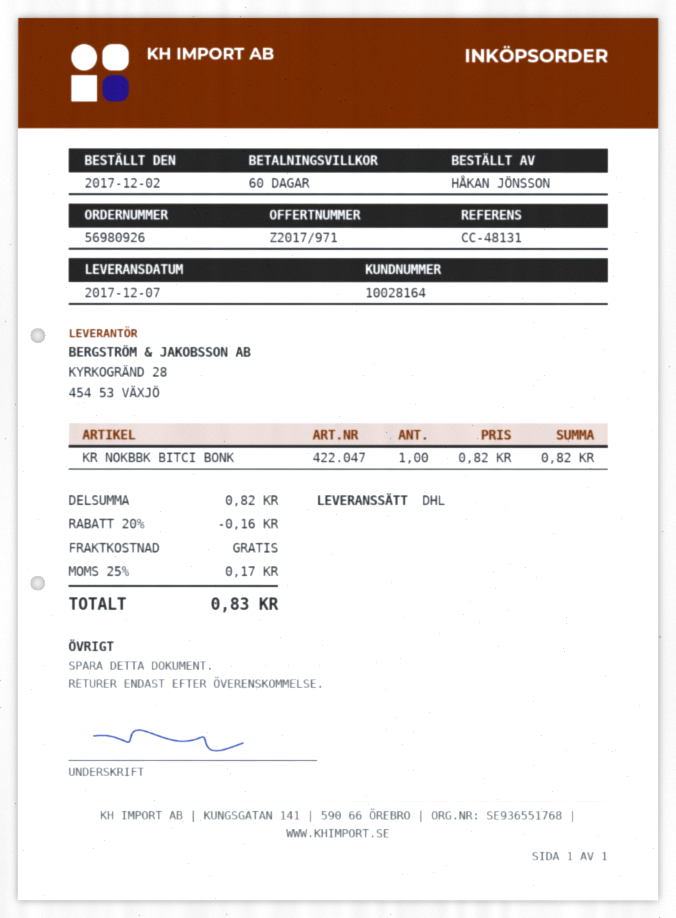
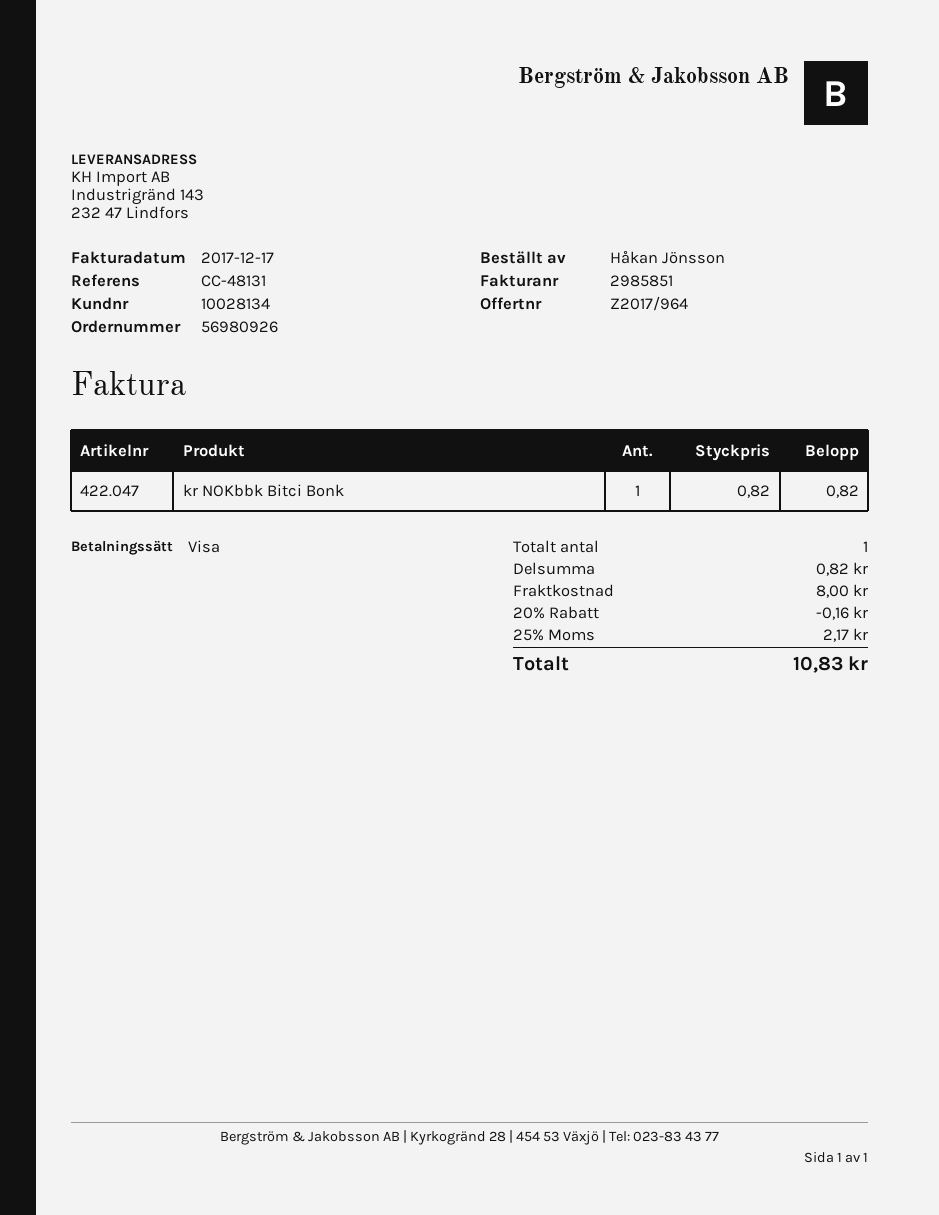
quote number: Z2017/971 -> Z2017/964
customer number: 10028164 -> 10028134
shipping: 0.00 -> 8.00
tax: 25% = 0.17 -> 25% = 2.17
total: 0.83 -> 10.83

